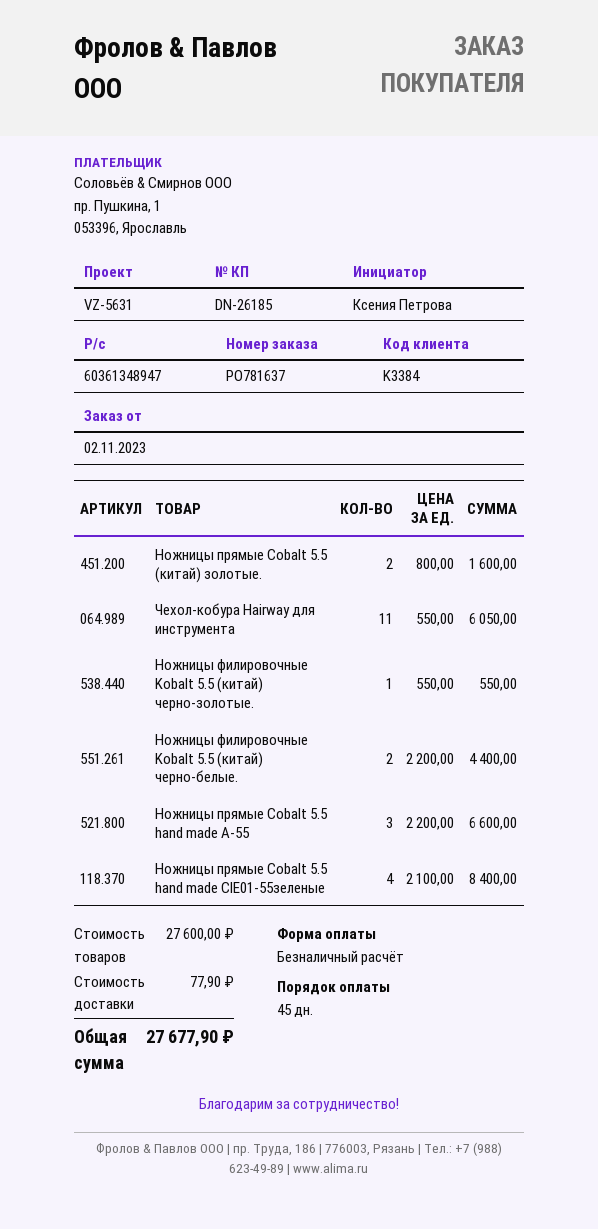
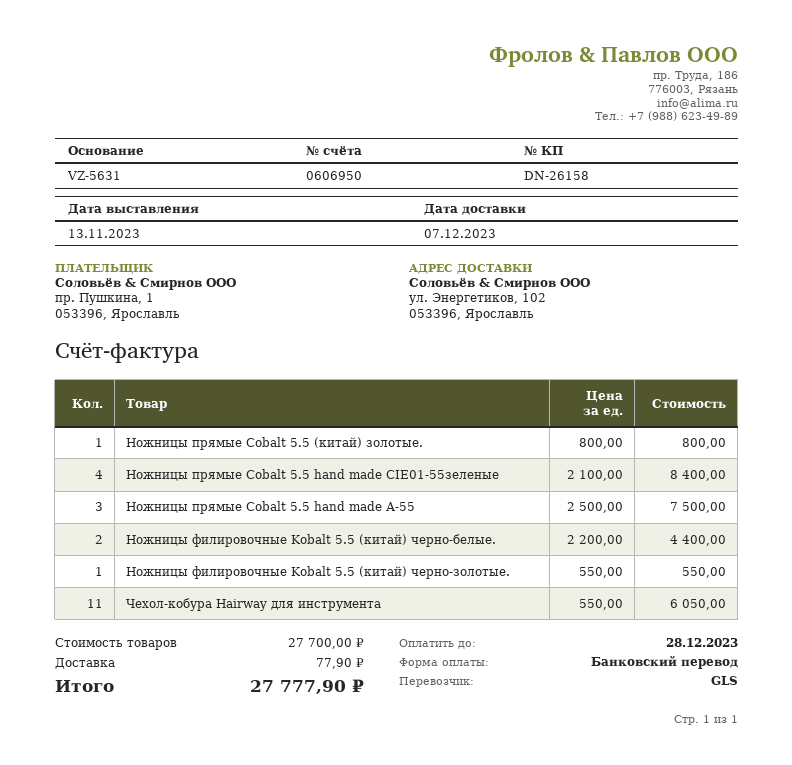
quote number: DN-26185 -> DN-26158
Ножницы прямые Cobalt 5.5 (китай) золотые.: 2 x 800.00 = 1600.00 -> 1 x 800.00 = 800.00
Ножницы прямые Cobalt 5.5 hand made А-55: 3 x 2200.00 = 6600.00 -> 3 x 2500.00 = 7500.00
subtotal: 27600.00 -> 27700.00
total: 27677.90 -> 27777.90

